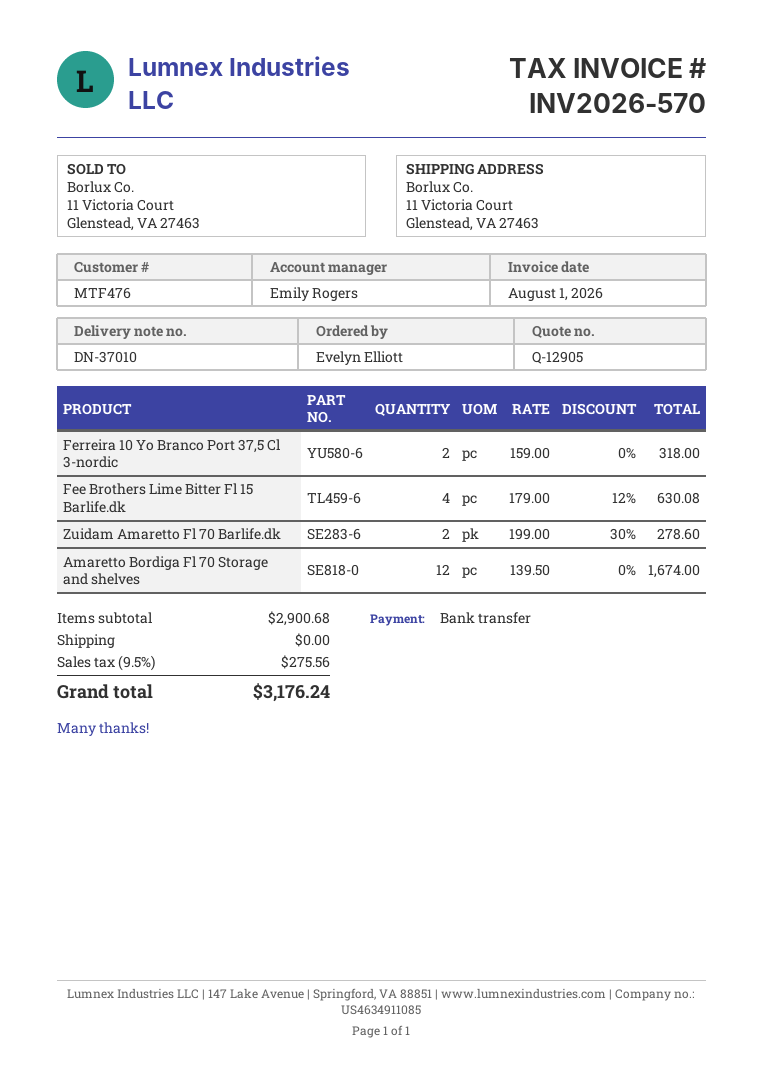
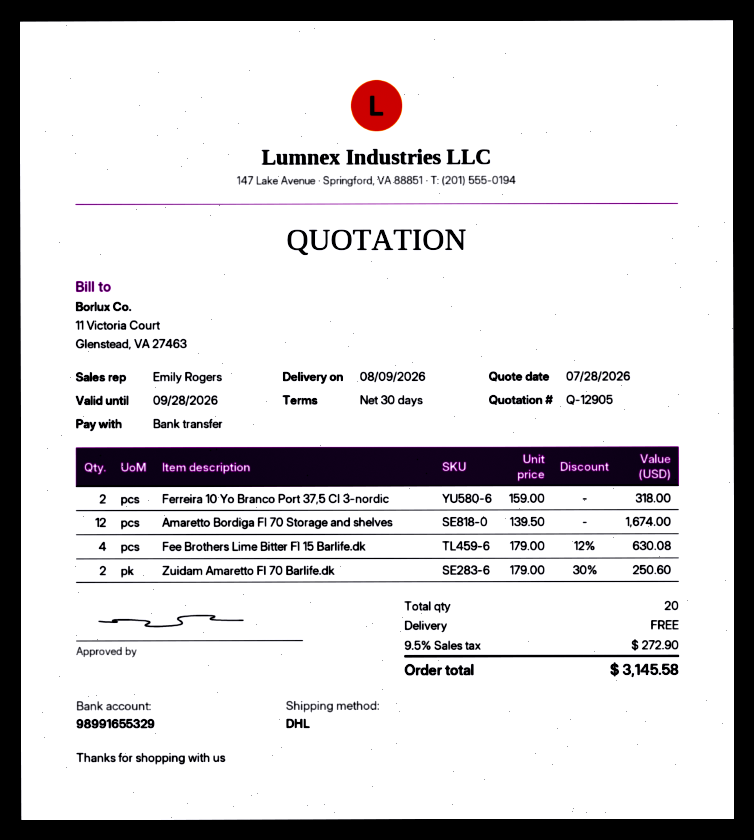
Zuidam Amaretto Fl 70 Barlife.dk: 2 x 199.00 - 30% = 278.60 -> 2 x 179.00 - 30% = 250.60
tax: 9.5% = 275.56 -> 9.5% = 272.90
total: 3176.24 -> 3145.58

